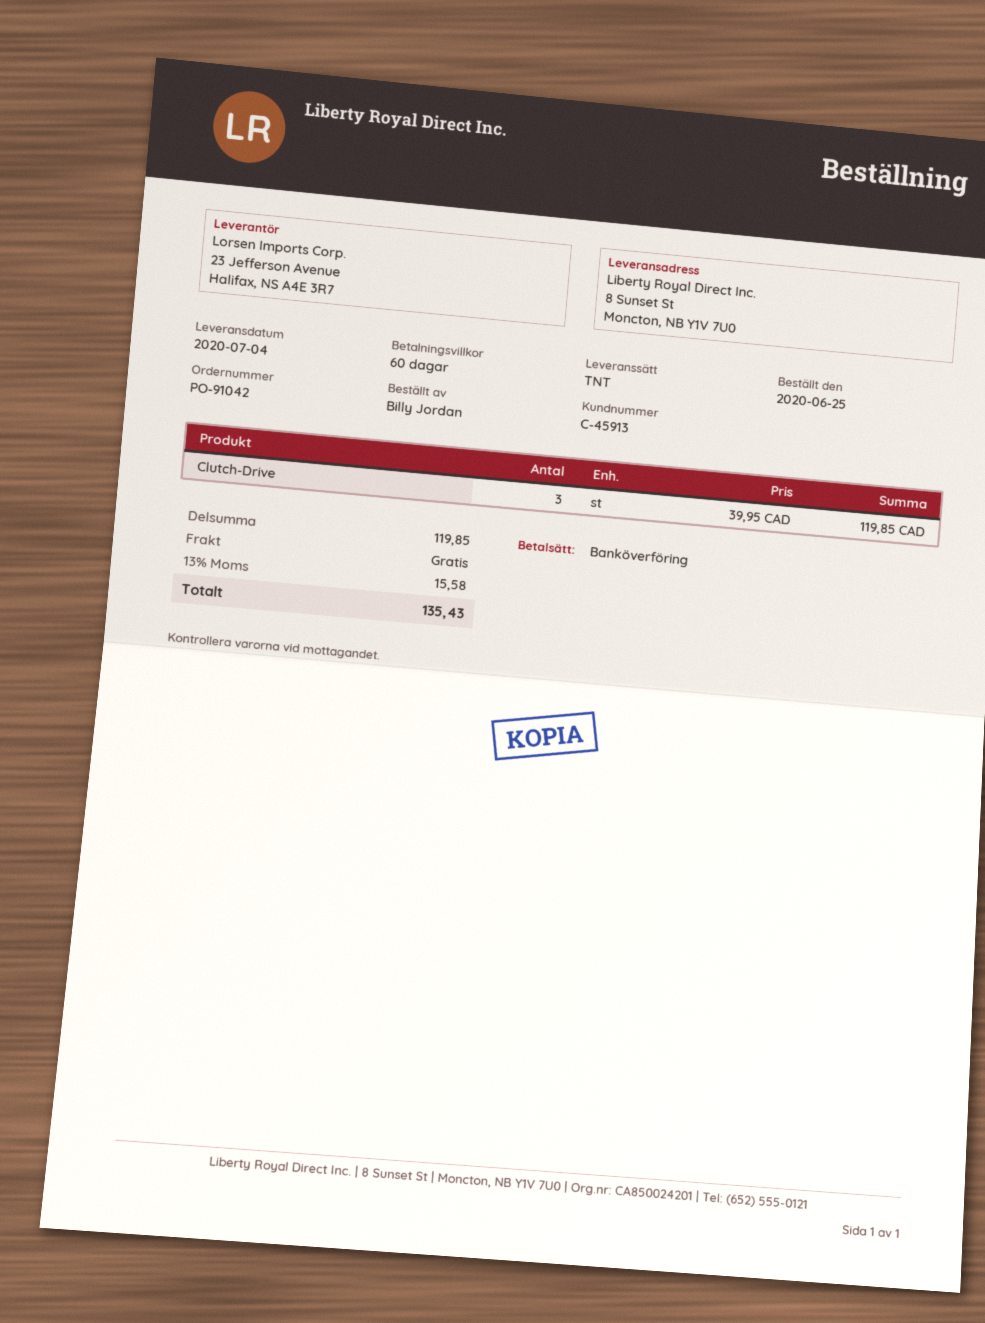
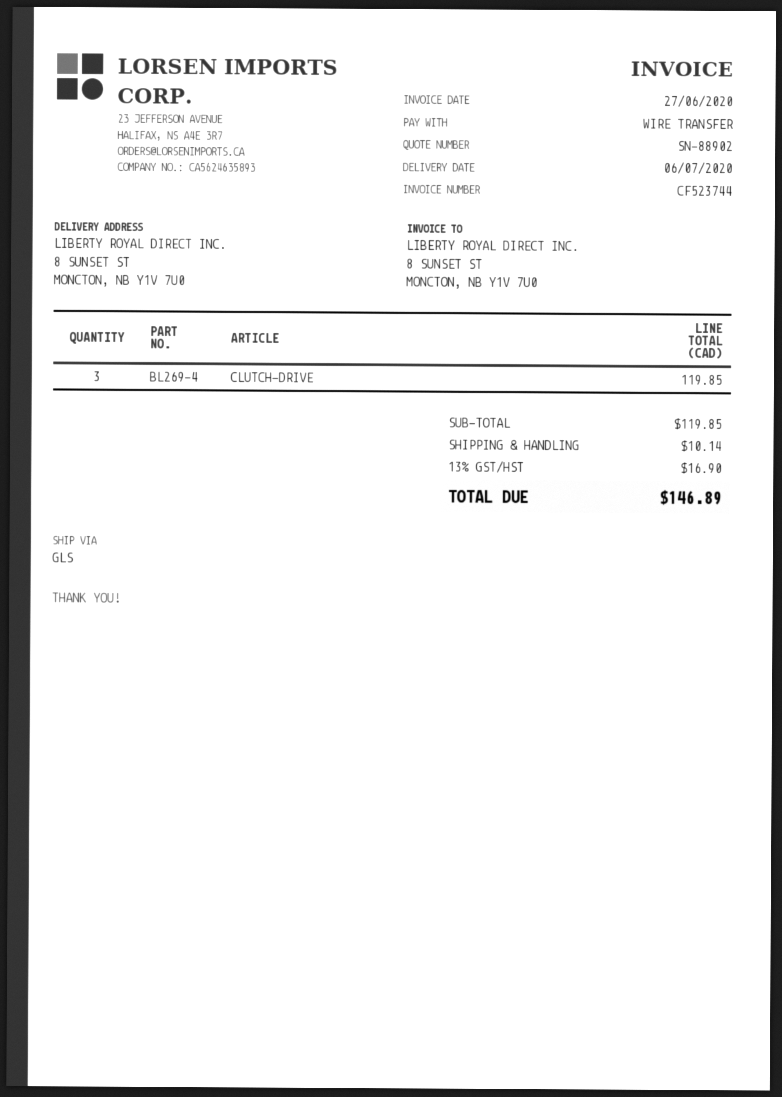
delivery date: 2020-07-04 -> 2020-07-06
shipping method: TNT -> GLS
shipping: 0.00 -> 10.14
tax: 13% = 15.58 -> 13% = 16.90
total: 135.43 -> 146.89

